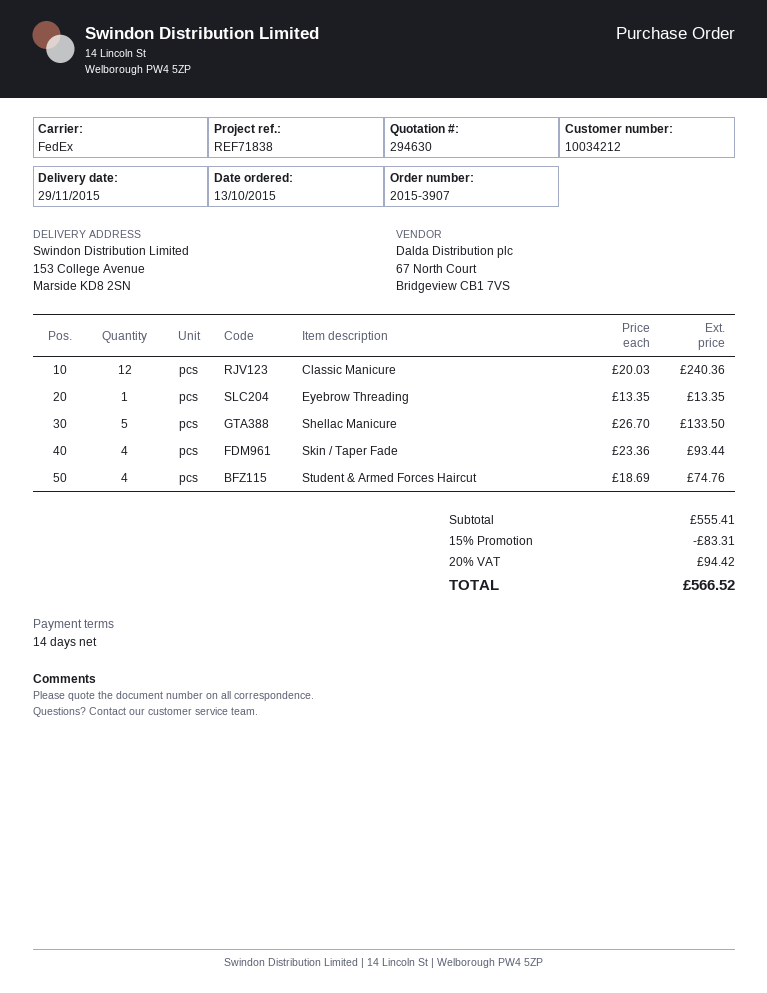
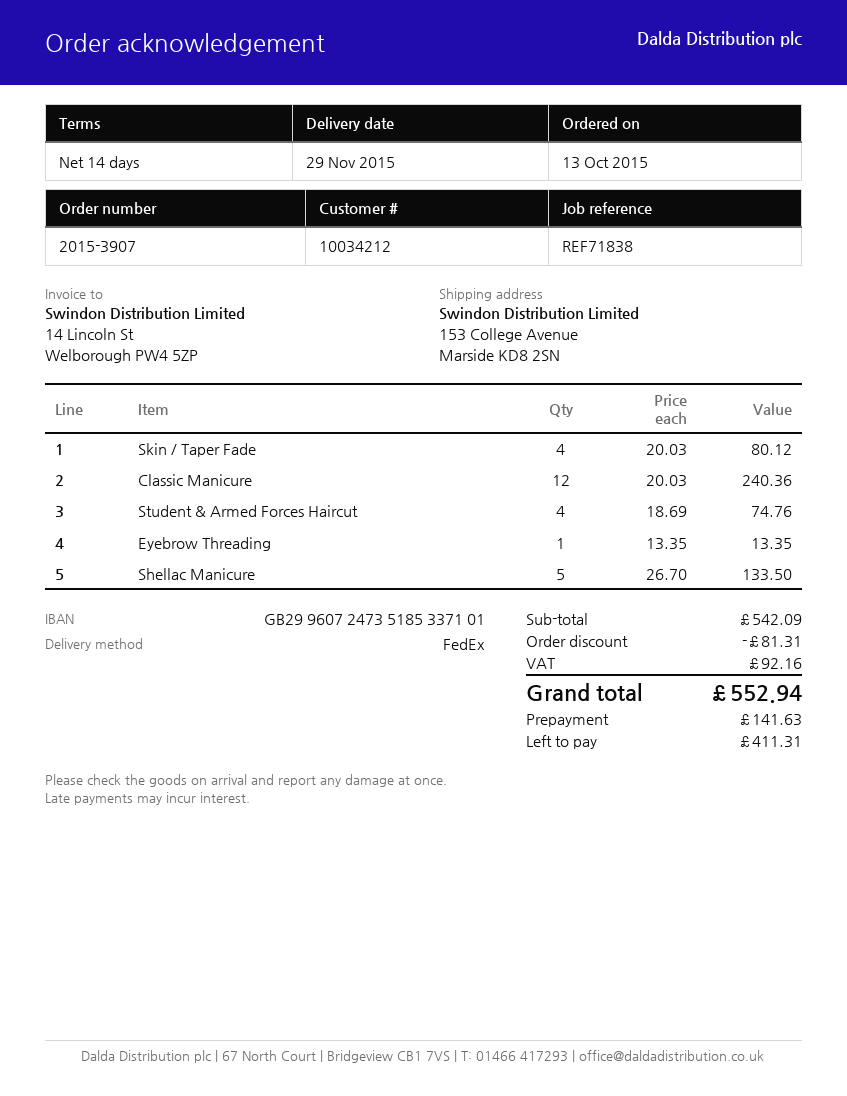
Skin / Taper Fade: 4 x 23.36 = 93.44 -> 4 x 20.03 = 80.12
subtotal: 555.41 -> 542.09
discount: 83.31 -> 81.31
tax: 94.42 -> 92.16
total: 566.52 -> 552.94

